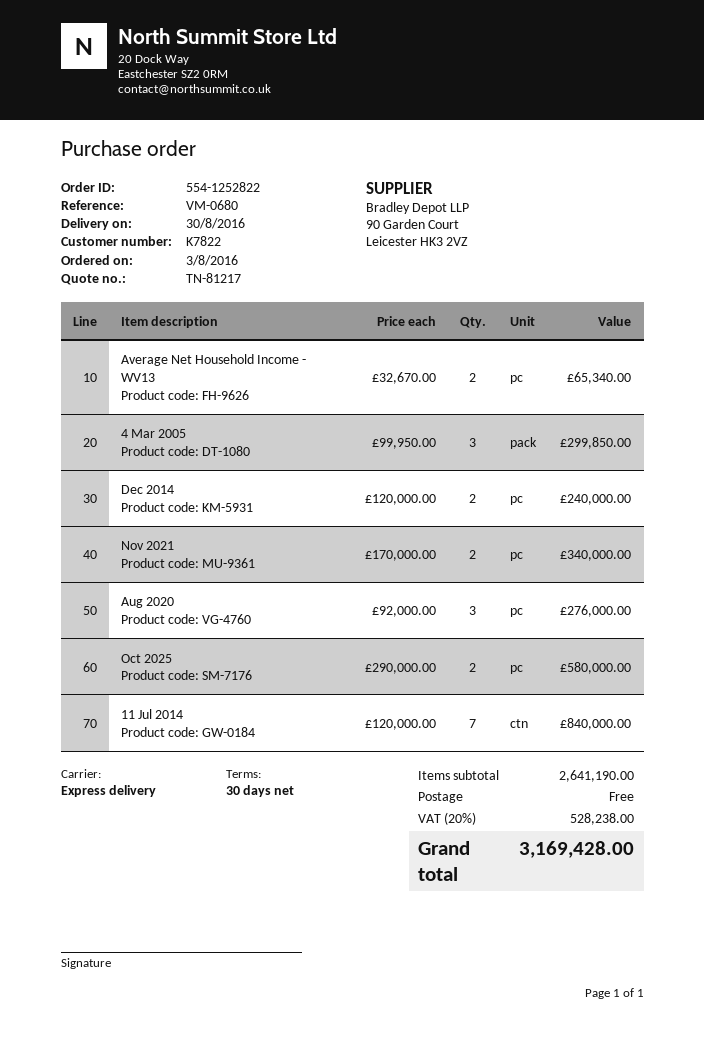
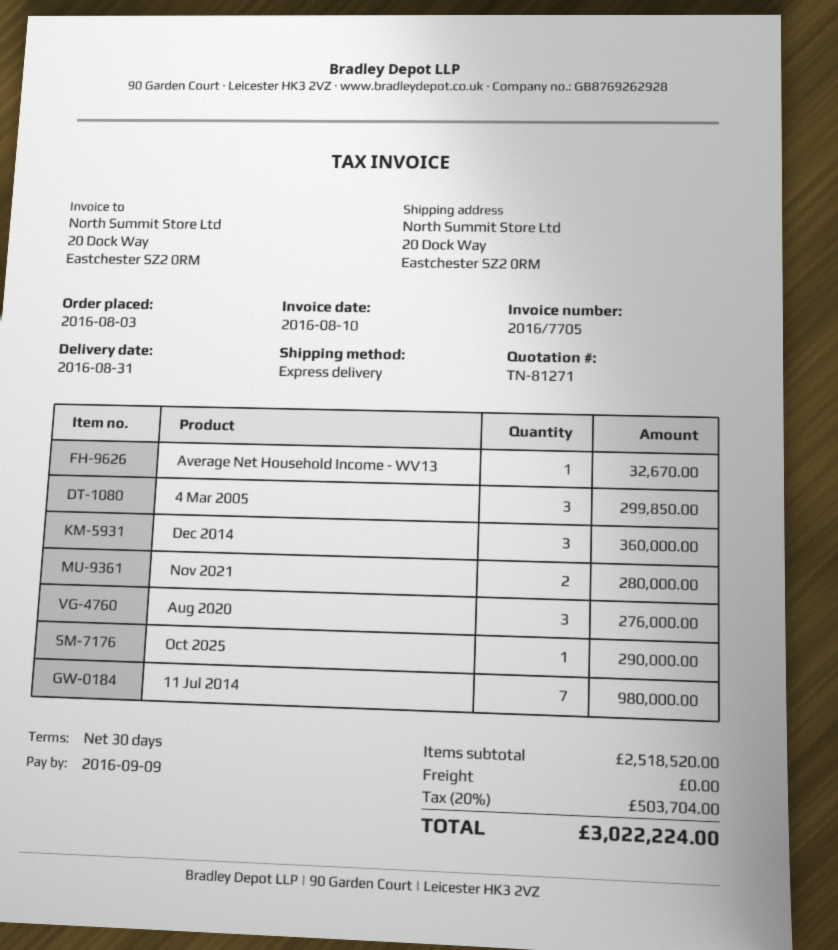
quote number: TN-81217 -> TN-81271
delivery date: 2016-08-30 -> 2016-08-31
Average Net Household Income - WV13: 2 for 65340.00 -> 1 for 32670.00
Dec 2014: 2 for 240000.00 -> 3 for 360000.00
Nov 2021: 2 for 340000.00 -> 2 for 280000.00
Oct 2025: 2 for 580000.00 -> 1 for 290000.00
11 Jul 2014: 7 for 840000.00 -> 7 for 980000.00
subtotal: 2641190.00 -> 2518520.00
tax: 20% = 528238.00 -> 20% = 503704.00
total: 3169428.00 -> 3022224.00

